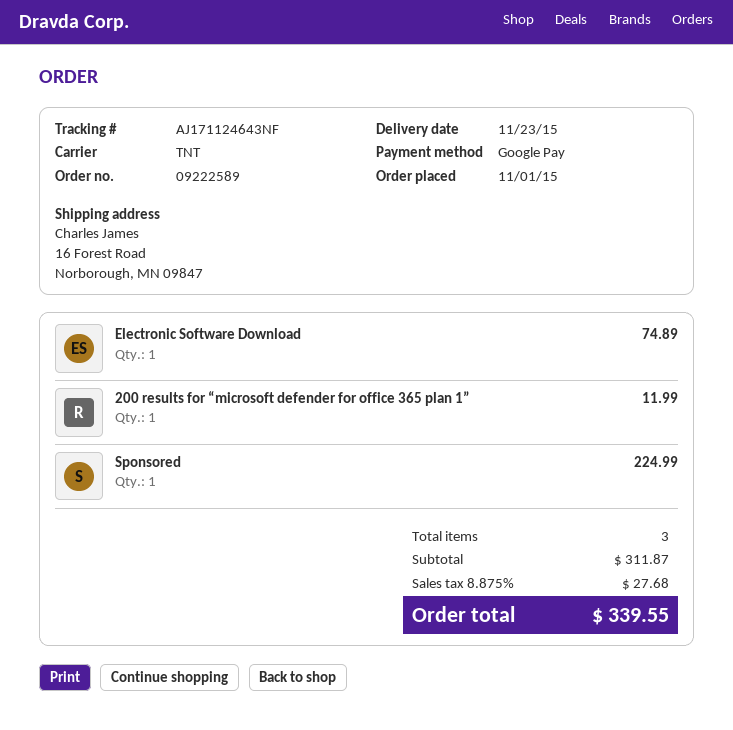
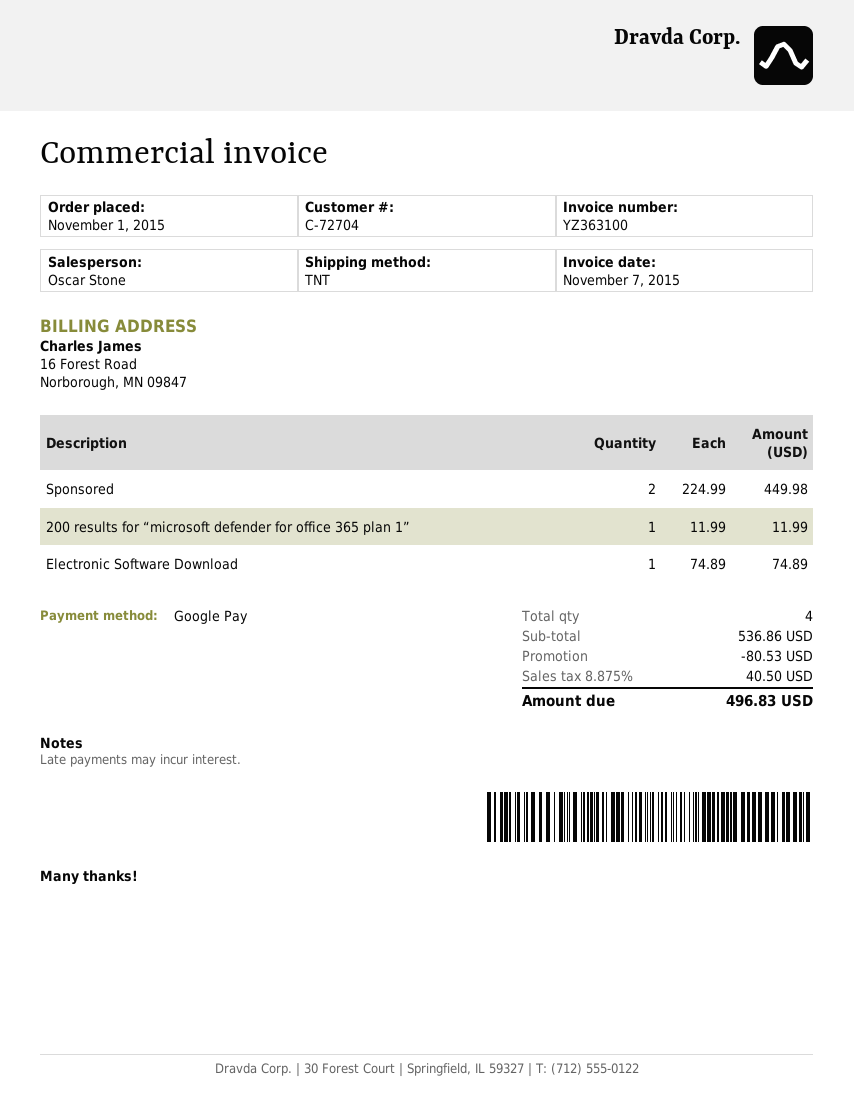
Sponsored: 1 for 224.99 -> 2 for 449.98
total quantity: 3 -> 4
subtotal: 311.87 -> 536.86
discount: none -> 80.53
tax: 8.875% = 27.68 -> 8.875% = 40.50
total: 339.55 -> 496.83

